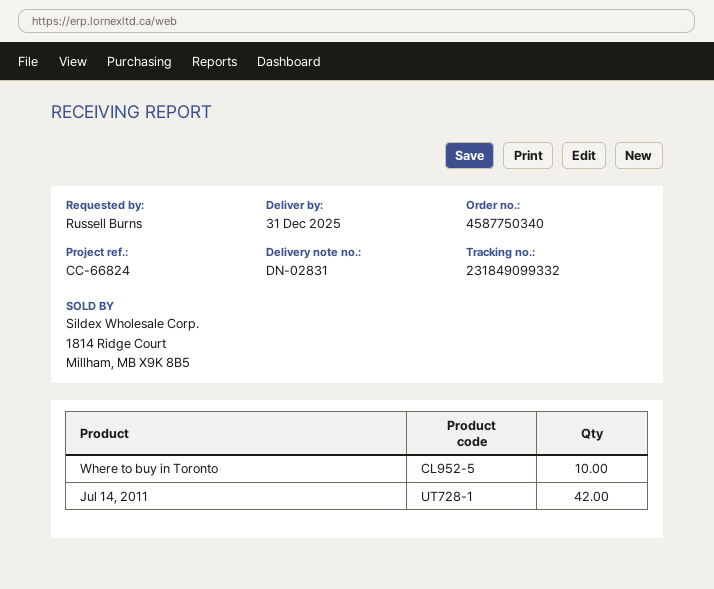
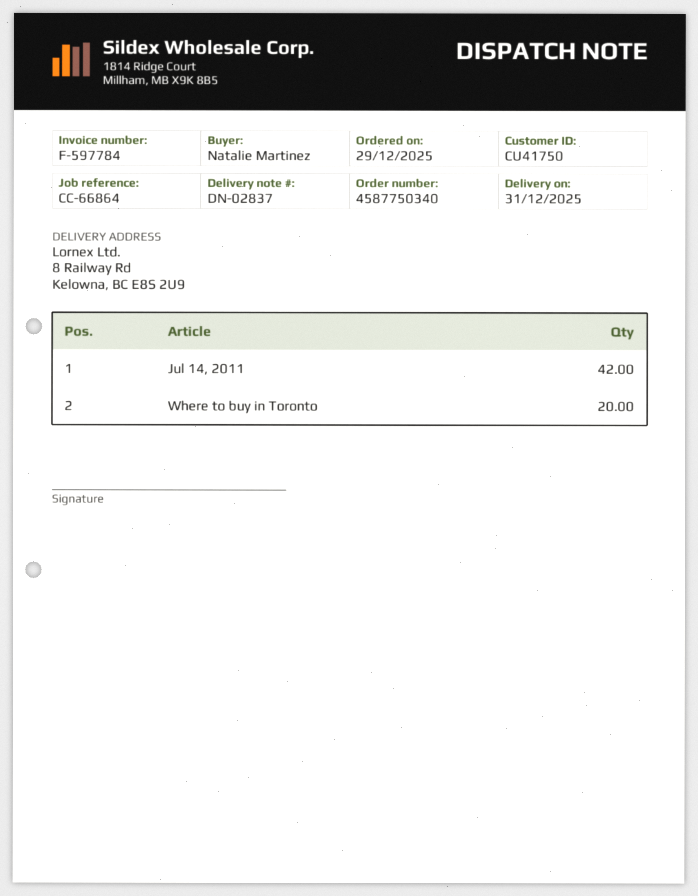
delivery note number: DN-02831 -> DN-02837
reference: CC-66824 -> CC-66864
ordered by: Russell Burns -> Natalie Martinez
Where to buy in Toronto: 10 -> 20

